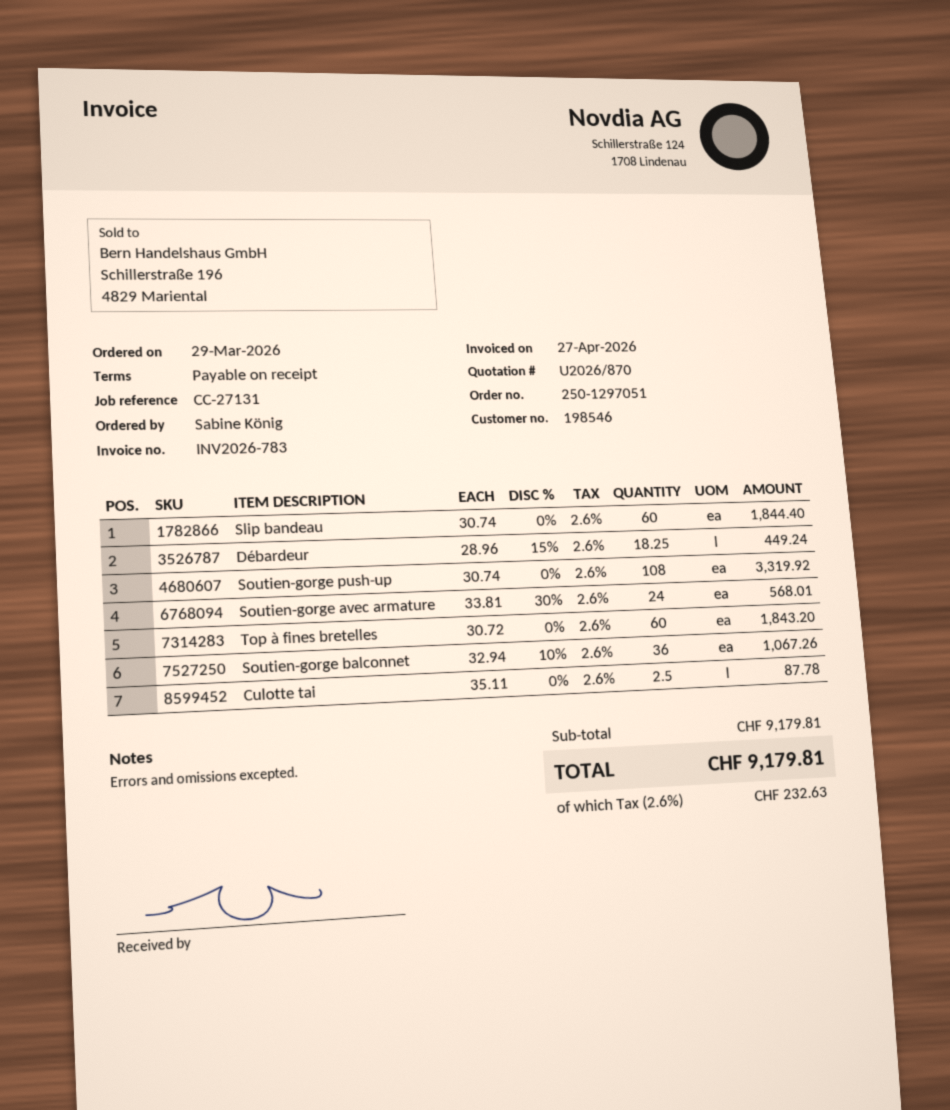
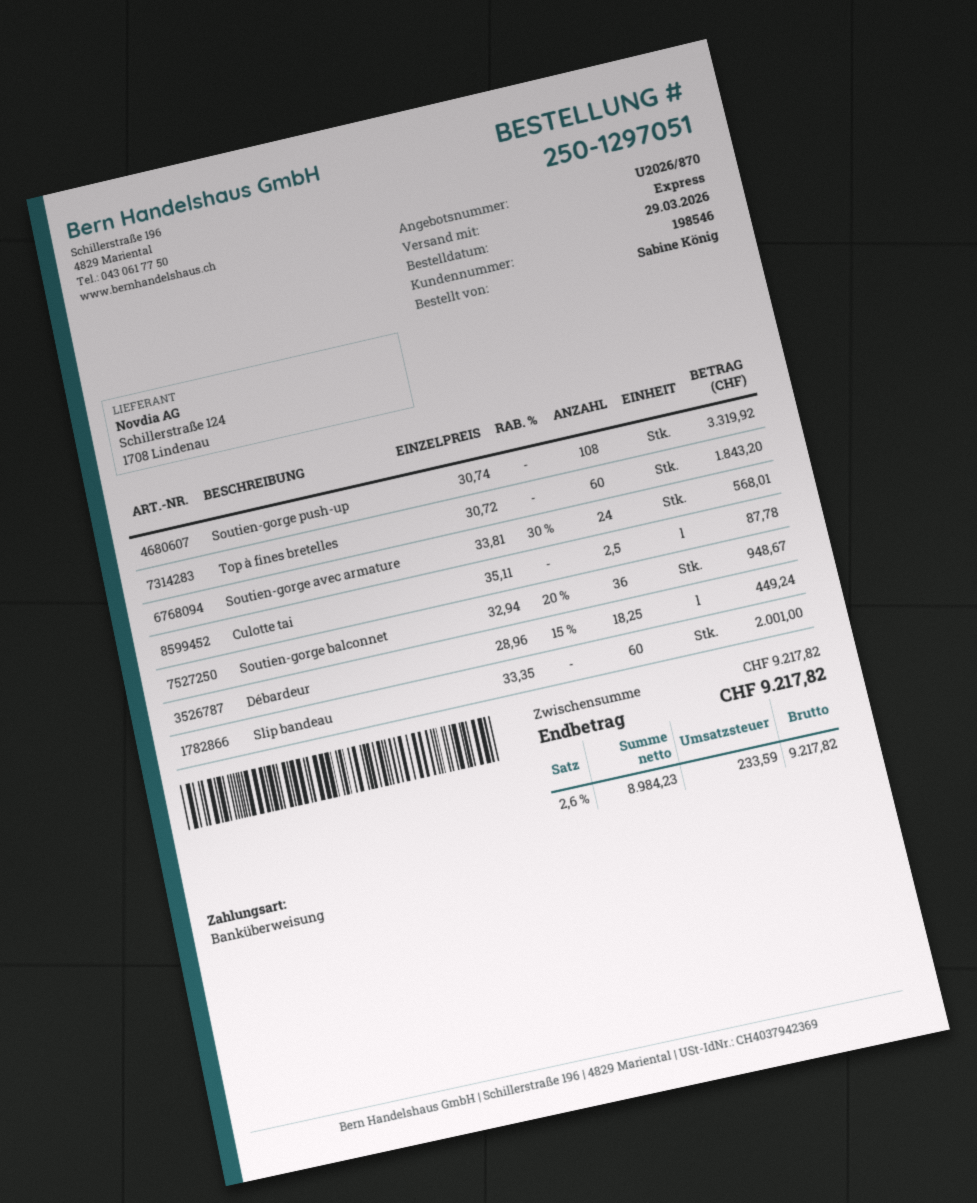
Slip bandeau: 60 x 30.74 = 1844.40 -> 60 x 33.35 = 2001.00
Soutien-gorge balconnet: 36 x 32.94 - 10% = 1067.26 -> 36 x 32.94 - 20% = 948.67
subtotal: 9179.81 -> 9217.82
tax: 2.6% = 232.63 -> 2.6% = 233.59
total: 9179.81 -> 9217.82

